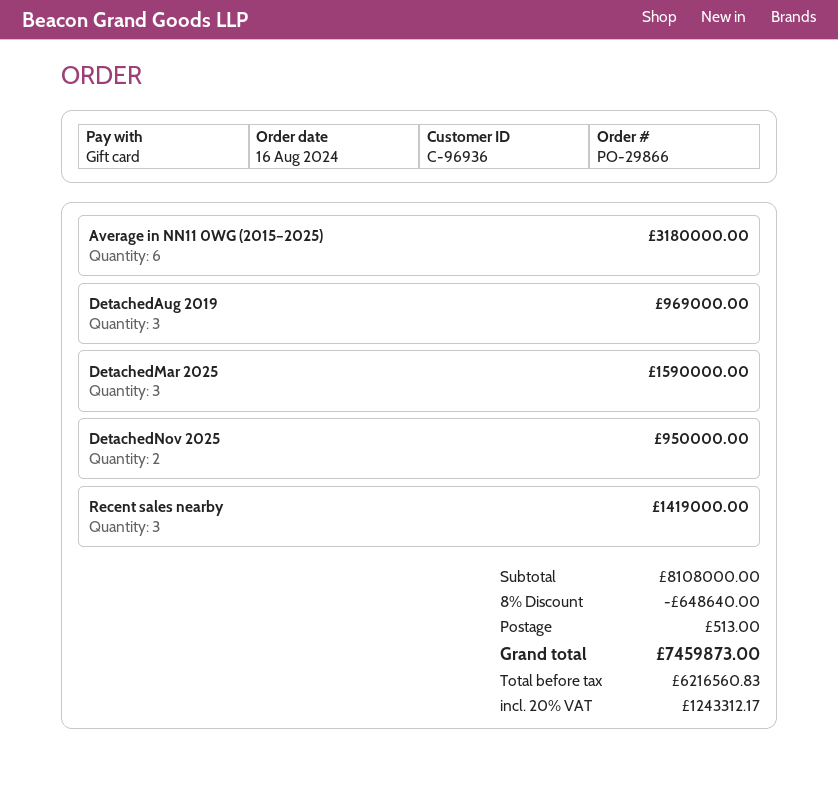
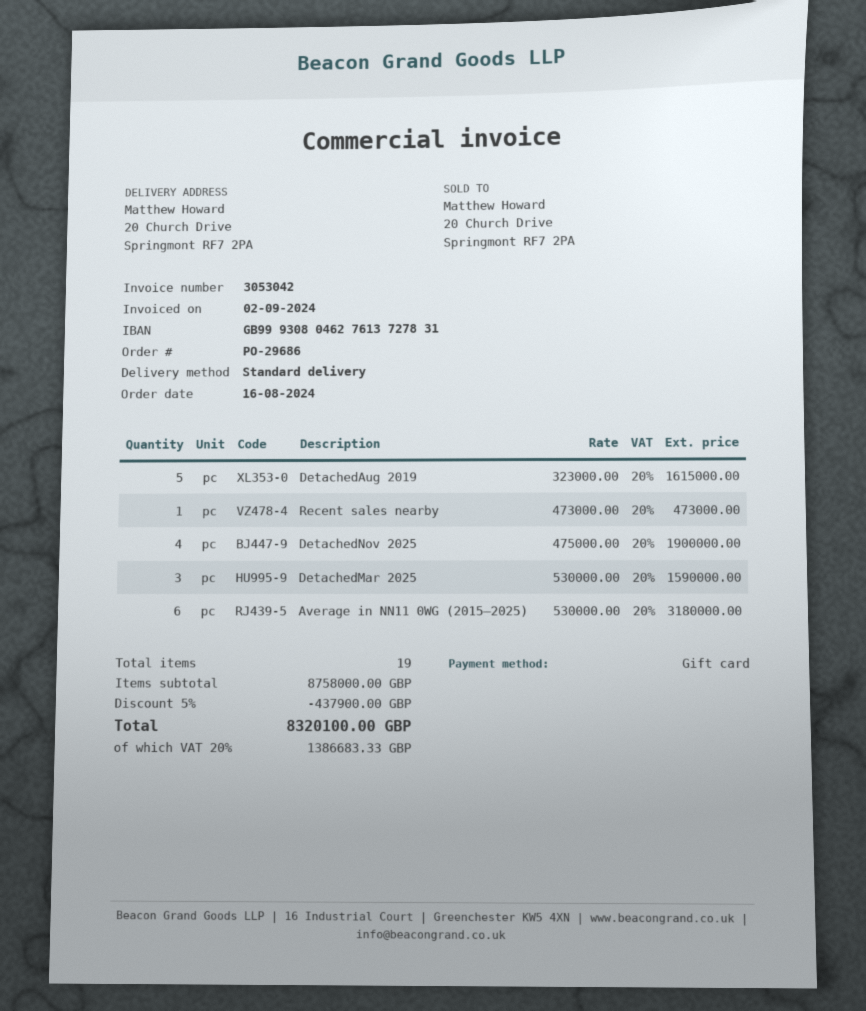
order number: PO-29866 -> PO-29686
DetachedAug 2019: 3 for 969000.00 -> 5 for 1615000.00
DetachedNov 2025: 2 for 950000.00 -> 4 for 1900000.00
Recent sales nearby: 3 for 1419000.00 -> 1 for 473000.00
subtotal: 8108000.00 -> 8758000.00
discount: 8% = 648640.00 -> 5% = 437900.00
shipping: 513.00 -> none
tax: 20% = 1243312.17 -> 20% = 1386683.33
total: 7459873.00 -> 8320100.00

